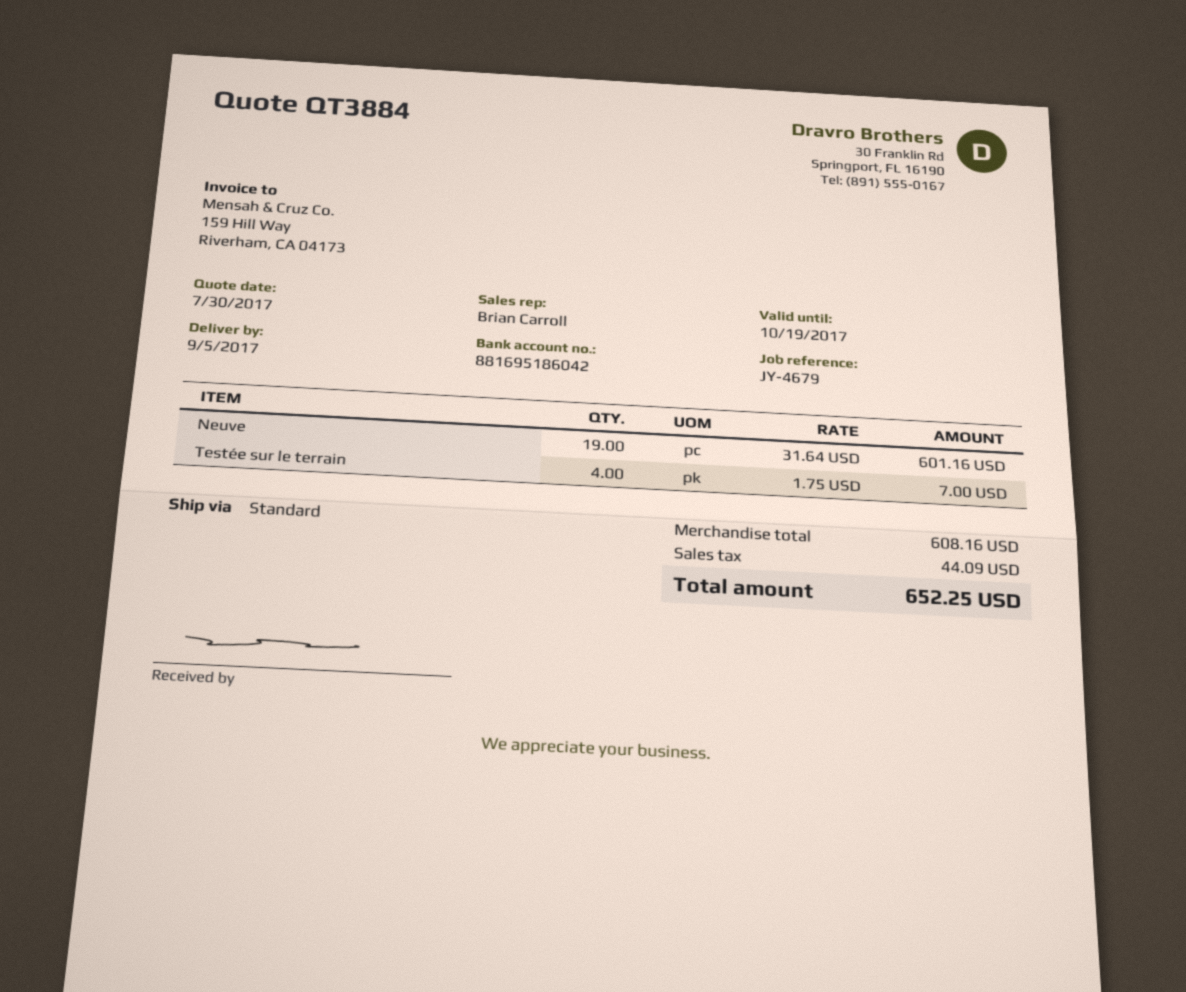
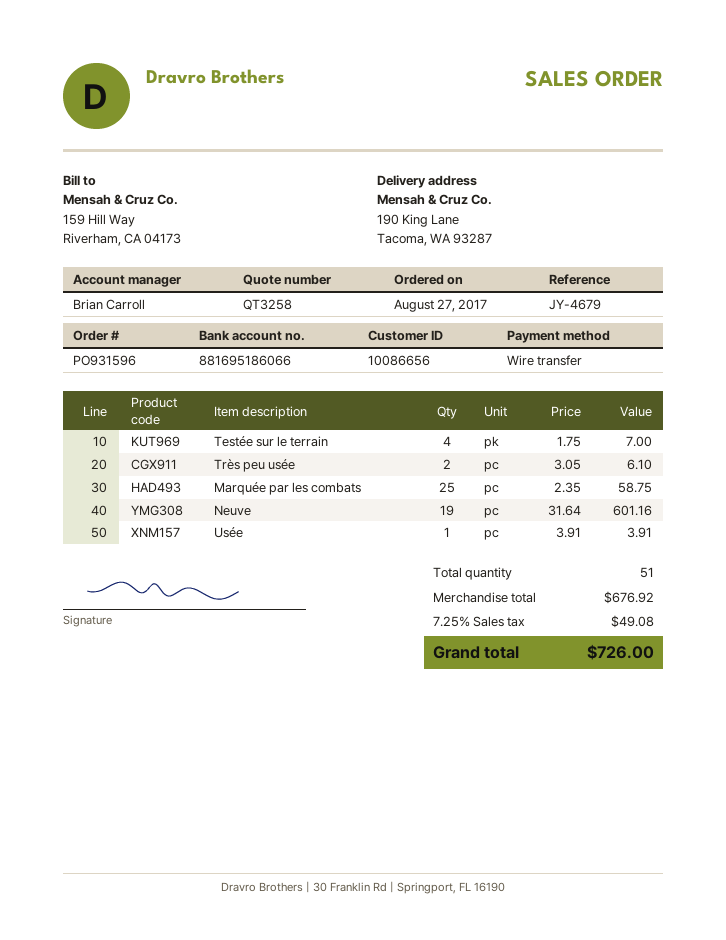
quote number: QT3884 -> QT3258
bank account: 881695186042 -> 881695186066
Très peu usée: none -> 2 x 3.05 = 6.10
Marquée par les combats: none -> 25 x 2.35 = 58.75
Usée: none -> 1 x 3.91 = 3.91
subtotal: 608.16 -> 676.92
tax: 44.09 -> 49.08
total: 652.25 -> 726.00

